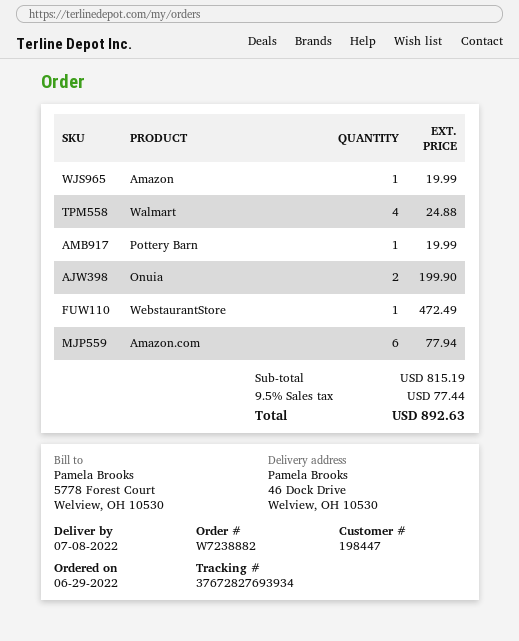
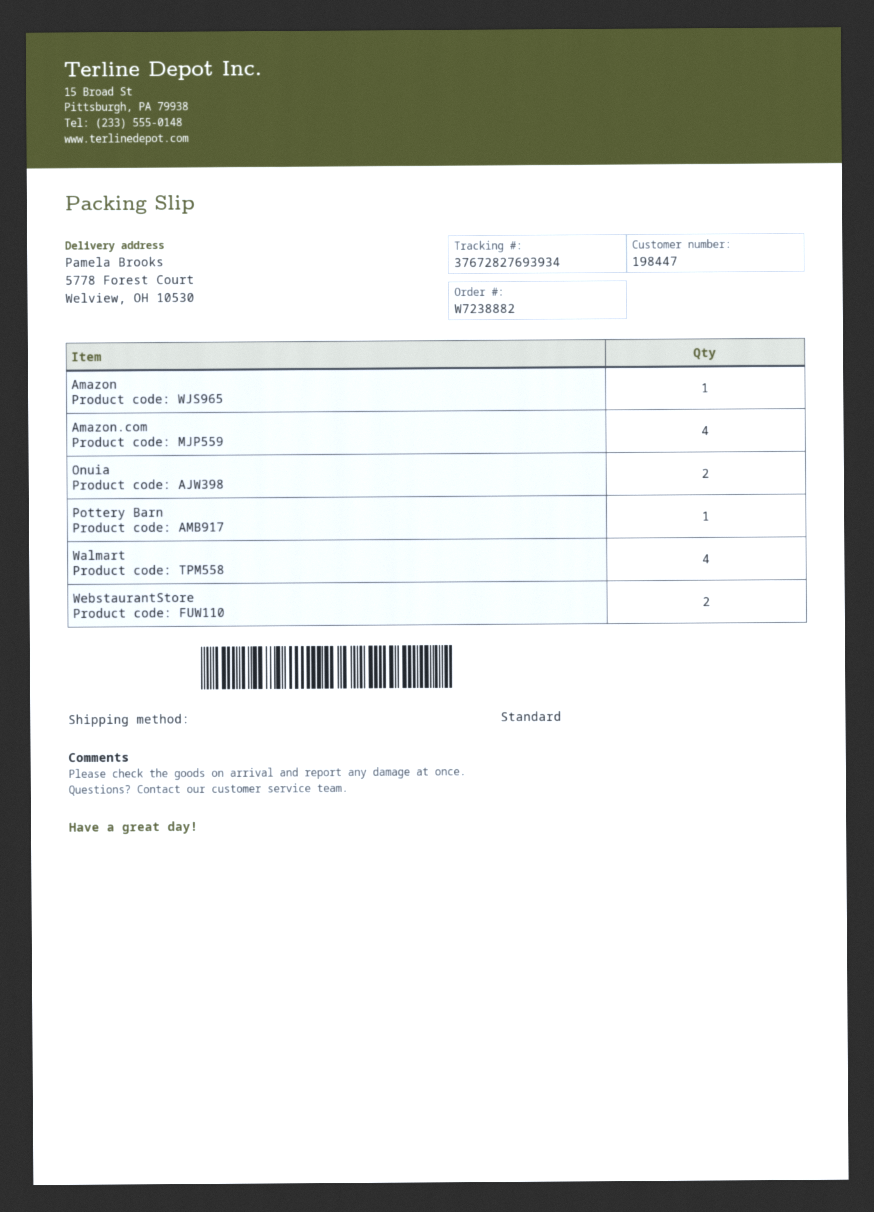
ship to: 46 Dock Drive, Welview, OH 10530 -> 5778 Forest Court, Welview, OH 10530
WebstaurantStore: 1 -> 2
Amazon.com: 6 -> 4

